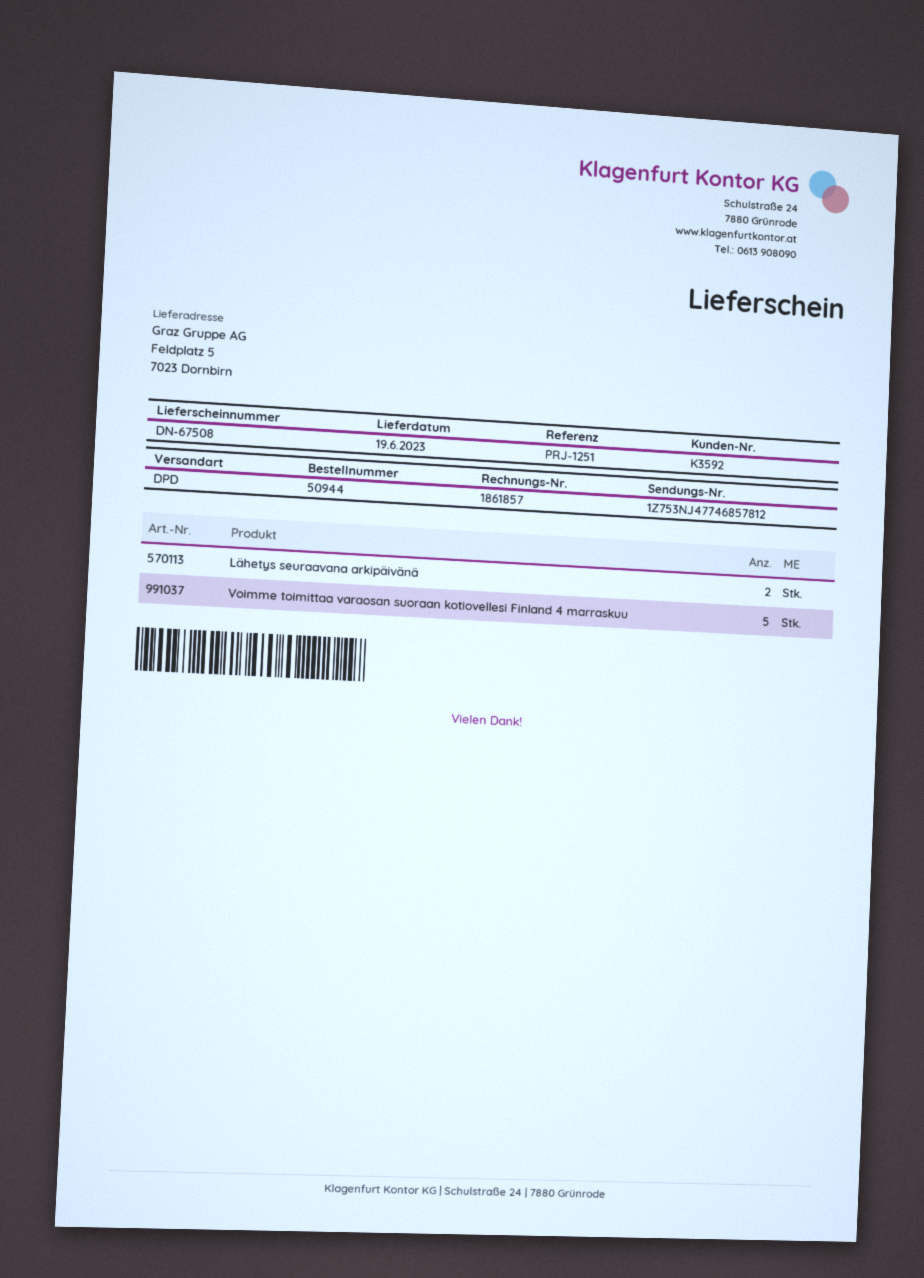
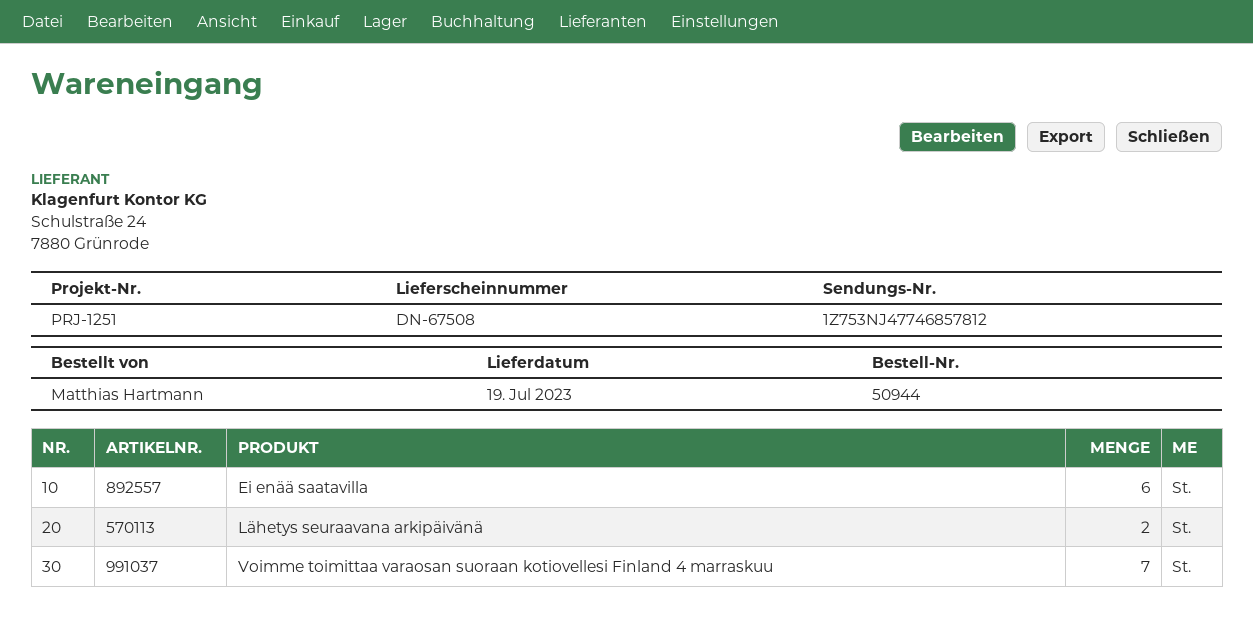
delivery date: 2023-06-19 -> 2023-07-19
Voimme toimittaa varaosan suoraan kotiovellesi Finland 4 marraskuu: 5 -> 7
Ei enää saatavilla: none -> 6

